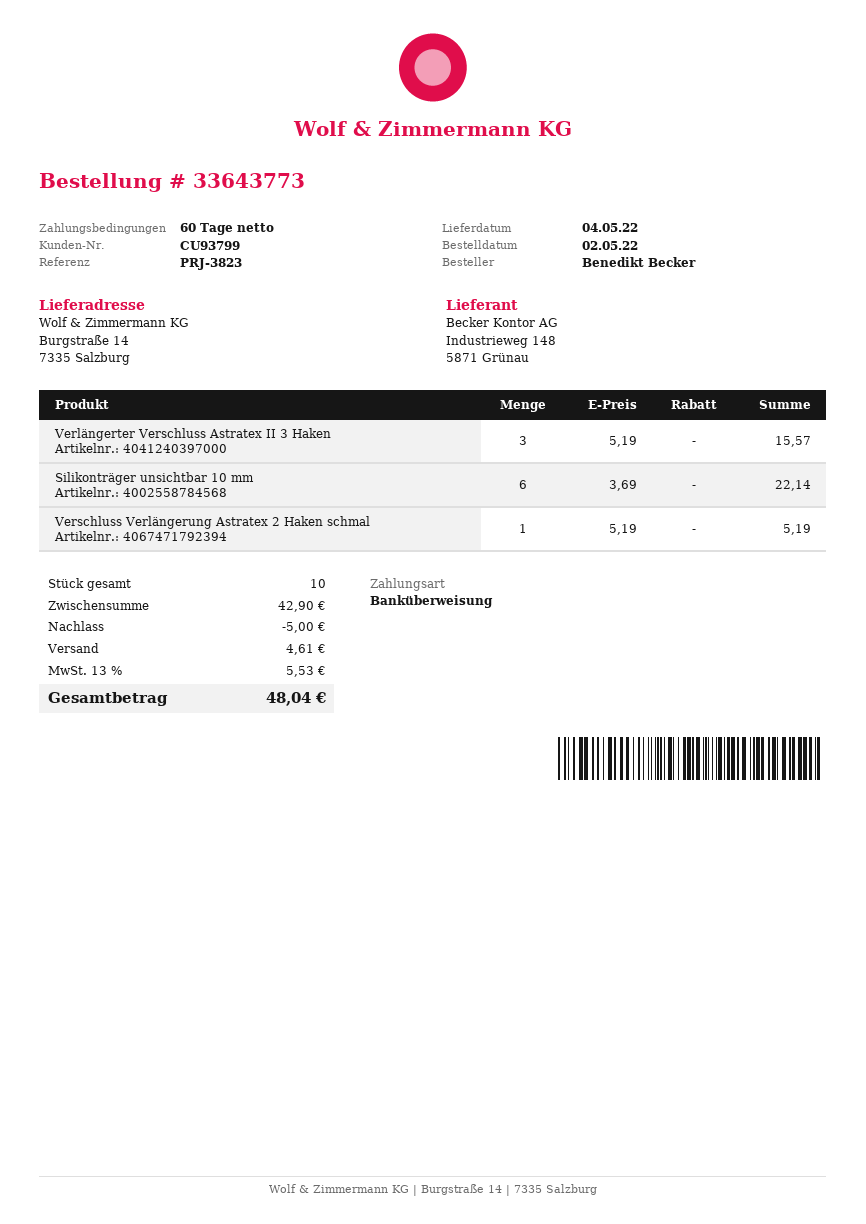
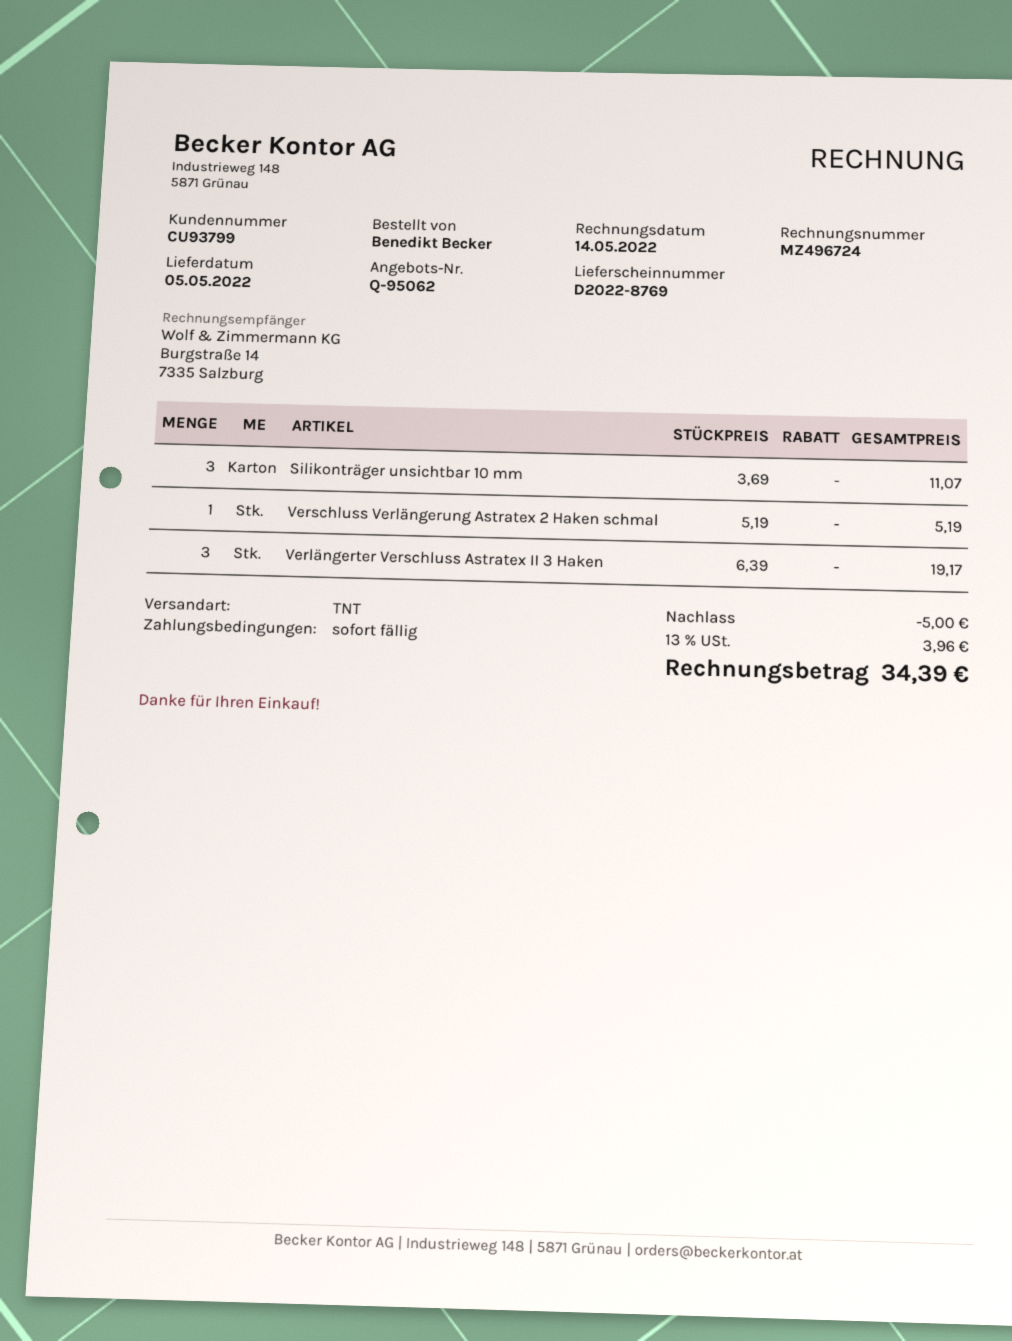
delivery date: 2022-05-04 -> 2022-05-05
payment terms: 60 days -> on receipt
Verlängerter Verschluss Astratex II 3 Haken: 3 x 5.19 = 15.57 -> 3 x 6.39 = 19.17
Silikonträger unsichtbar 10 mm: 6 x 3.69 = 22.14 -> 3 x 3.69 = 11.07
shipping: 4.61 -> none
tax: 13% = 5.53 -> 13% = 3.96
total: 48.04 -> 34.39

